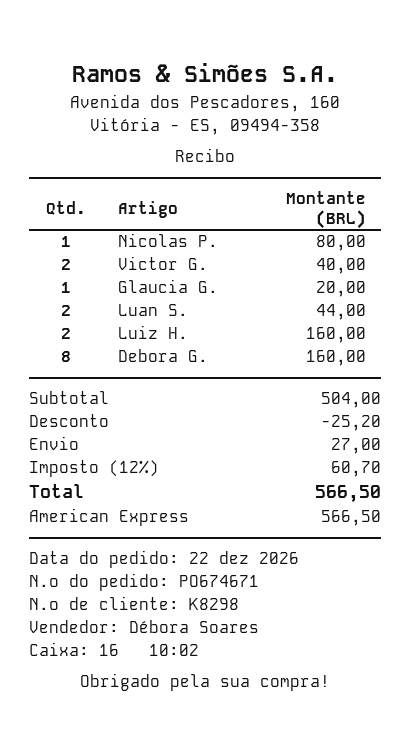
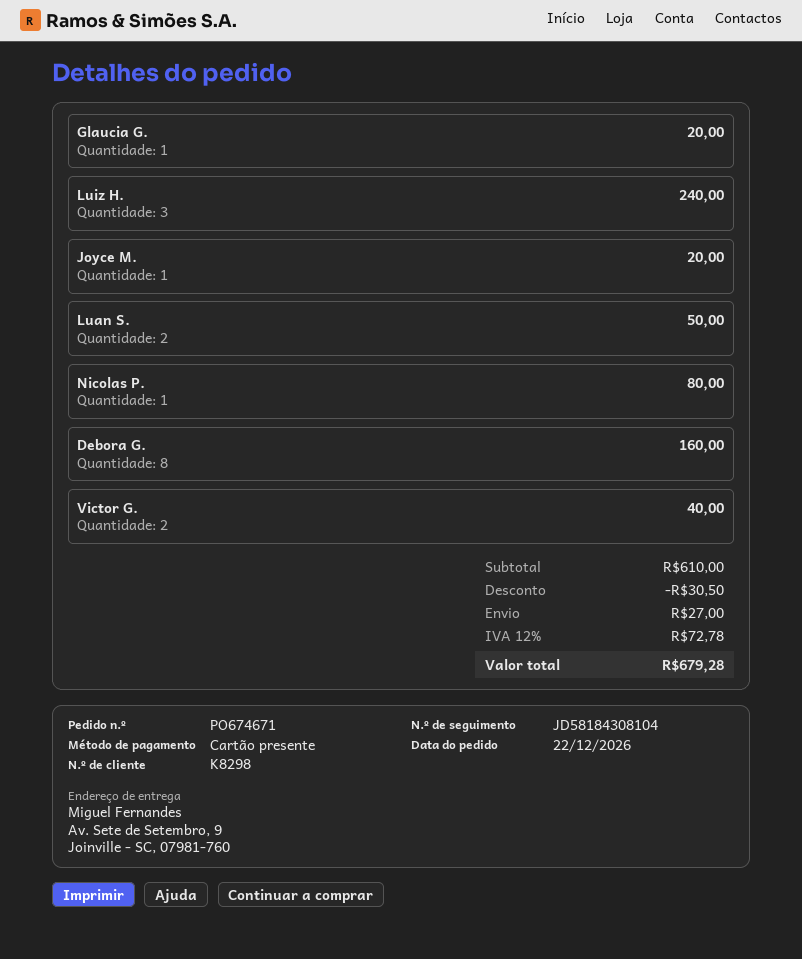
payment method: American Express -> gift card
Luan S.: 2 for 44.00 -> 2 for 50.00
Luiz H.: 2 for 160.00 -> 3 for 240.00
Joyce M.: none -> 1 for 20.00
subtotal: 504.00 -> 610.00
discount: 25.20 -> 30.50
tax: 12% = 60.70 -> 12% = 72.78
total: 566.50 -> 679.28

